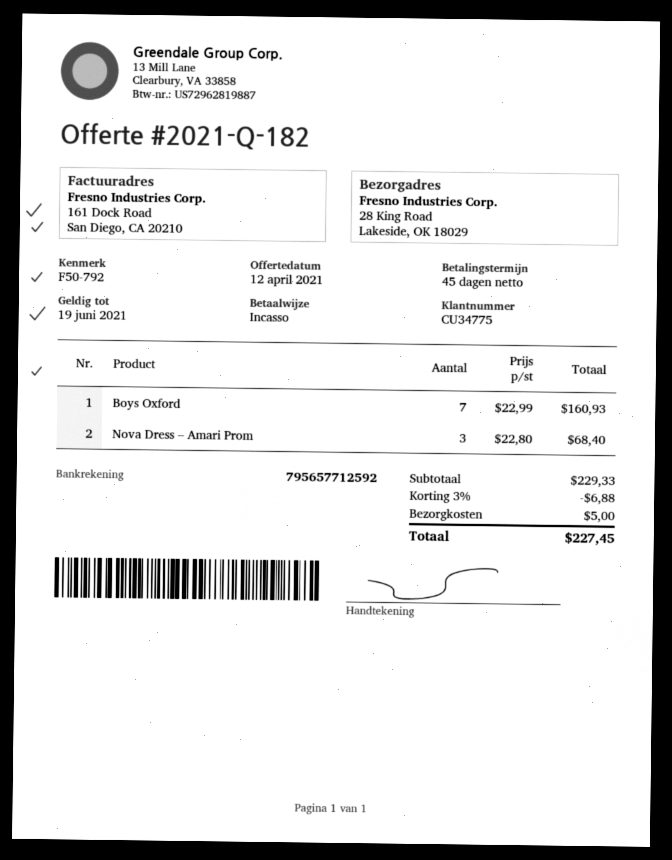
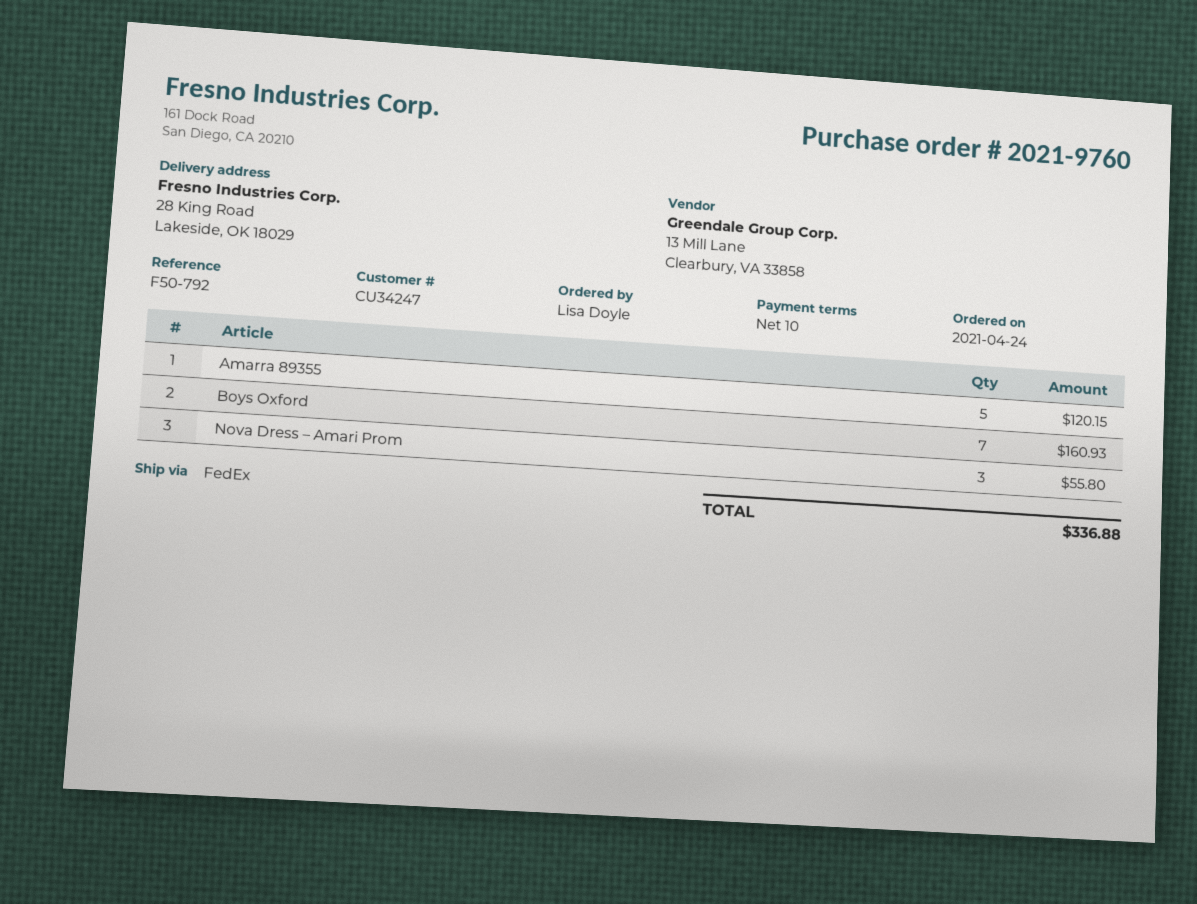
payment terms: 45 days -> 10 days
customer number: CU34775 -> CU34247
Nova Dress – Amari Prom: 3 for 68.40 -> 3 for 55.80
Amarra 89355: none -> 5 for 120.15
discount: 3% = 6.88 -> none
shipping: 5.00 -> none
total: 227.45 -> 336.88

